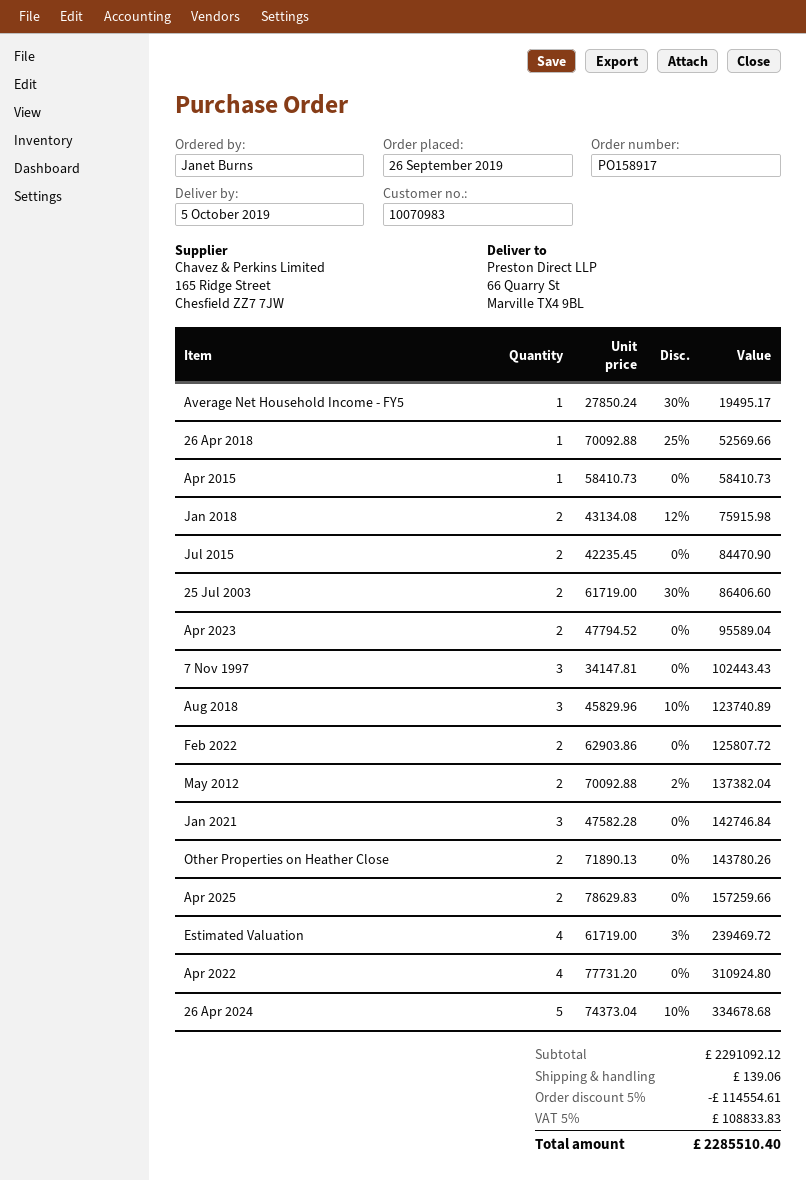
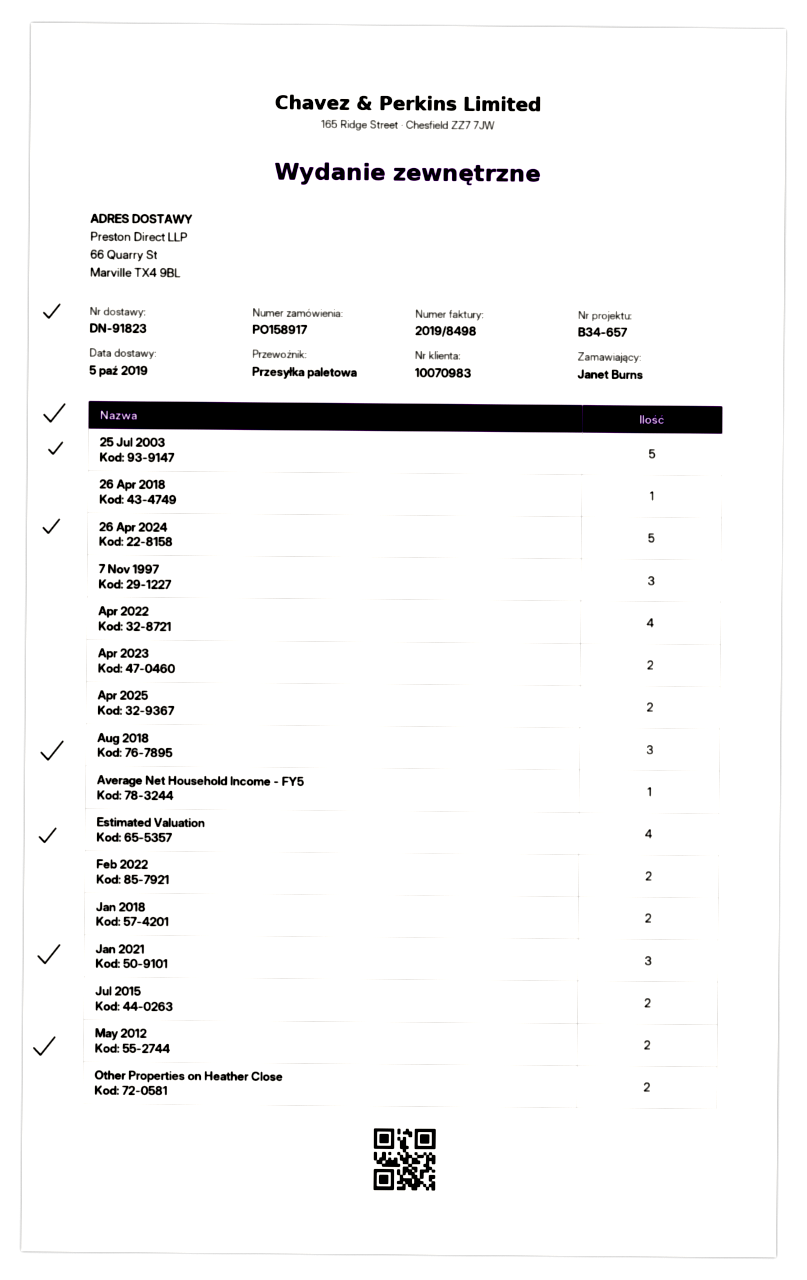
Apr 2015: 1 -> none
25 Jul 2003: 2 -> 5

